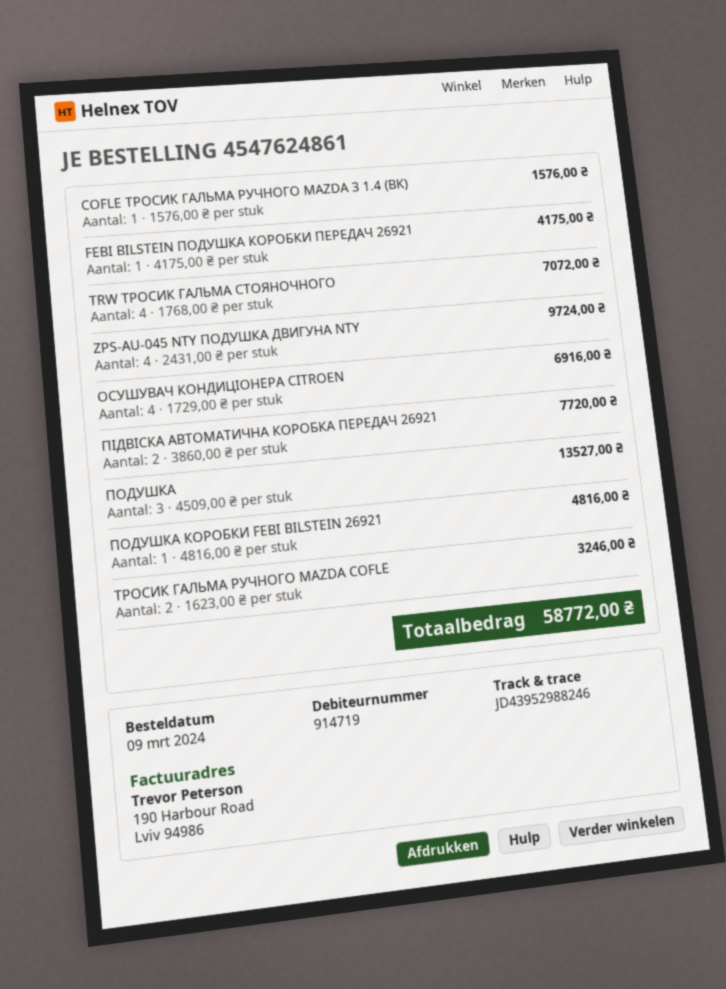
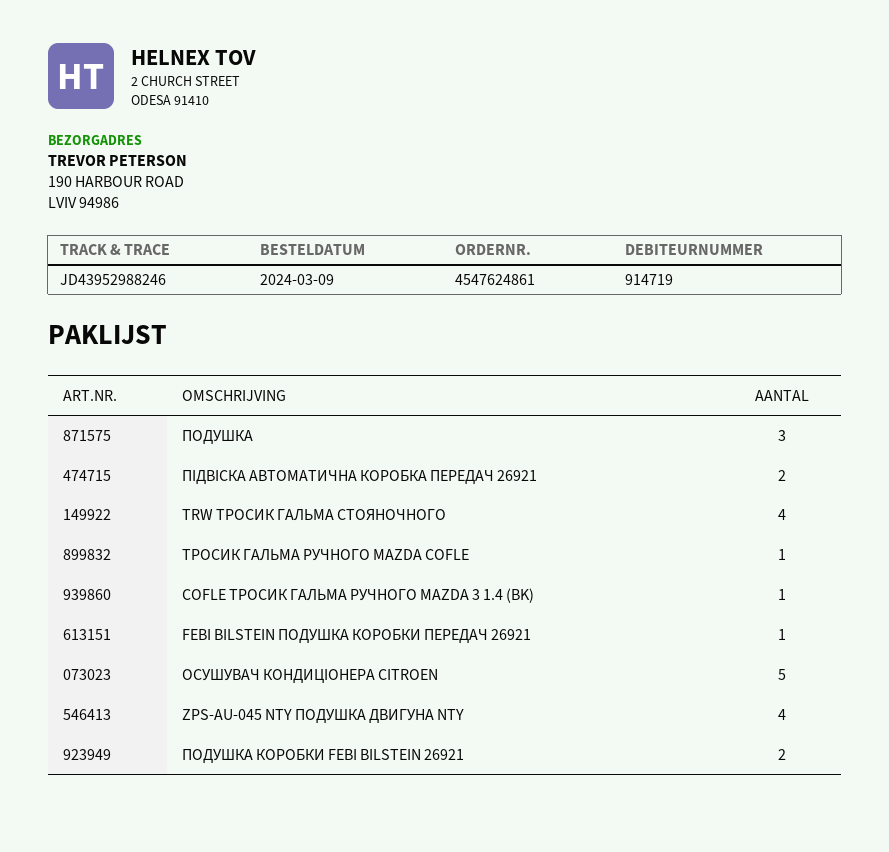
ОСУШУВАЧ КОНДИЦІОНЕРА CITROEN: 4 -> 5
ПОДУШКА КОРОБКИ FEBI BILSTEIN 26921: 1 -> 2
ТРОСИК ГАЛЬМА РУЧНОГО MAZDA COFLE: 2 -> 1

